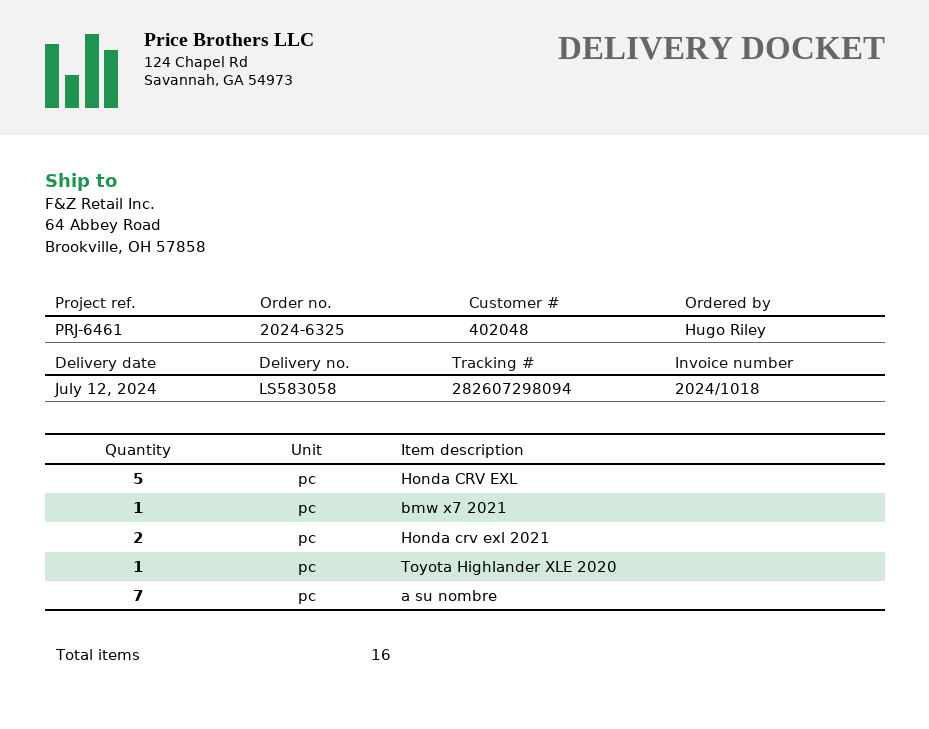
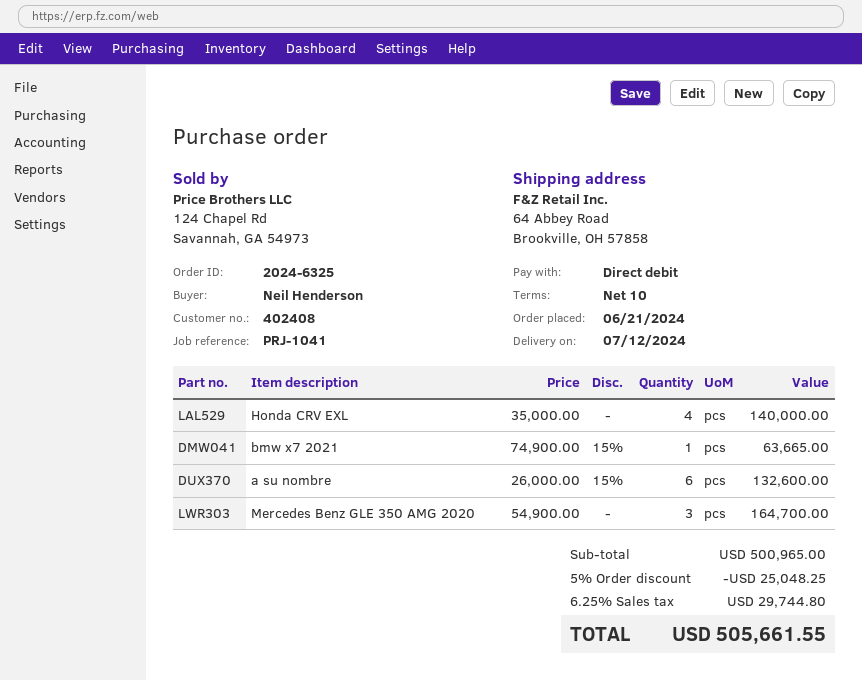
customer number: 402048 -> 402408
reference: PRJ-6461 -> PRJ-1041
ordered by: Hugo Riley -> Neil Henderson
Honda CRV EXL: 5 -> 4
Honda crv exl 2021: 2 -> none
Toyota Highlander XLE 2020: 1 -> none
a su nombre: 7 -> 6
Mercedes Benz GLE 350 AMG 2020: none -> 3

